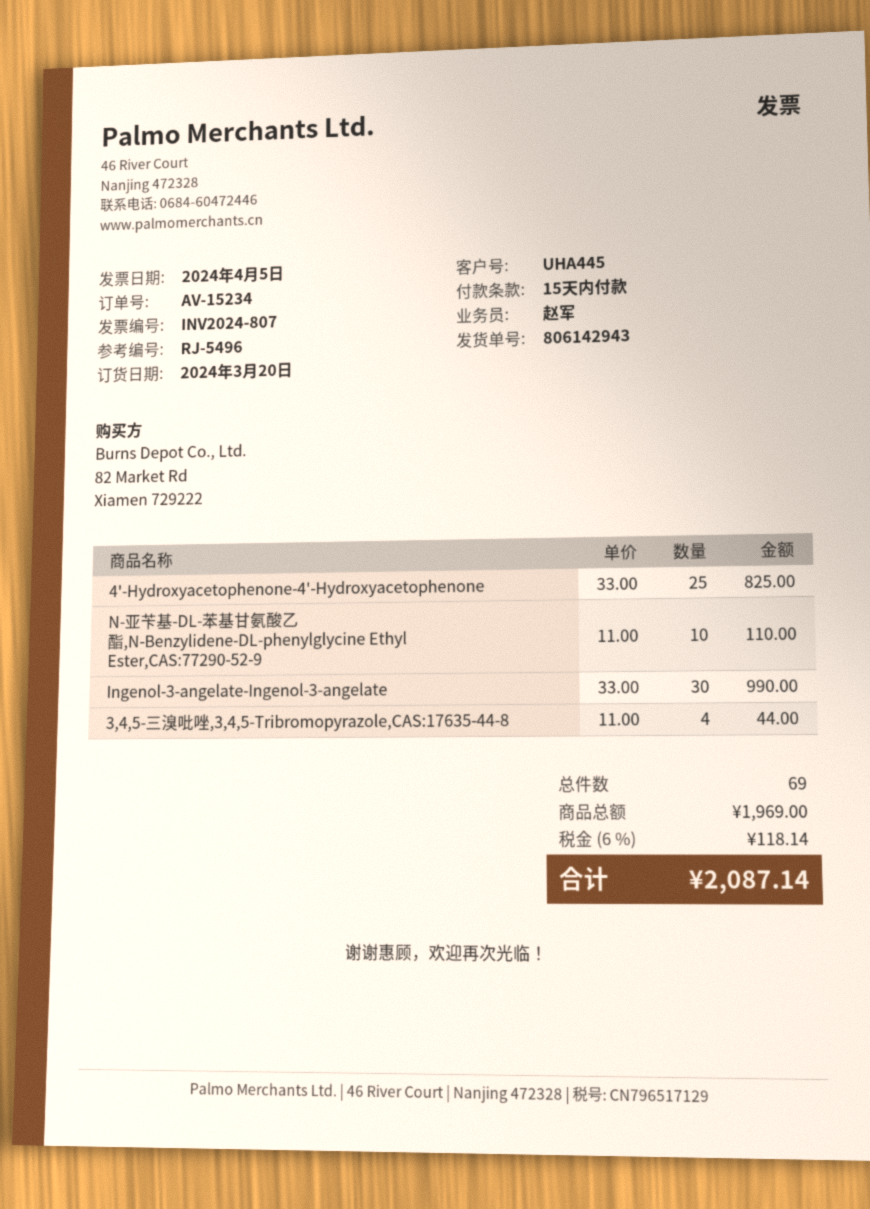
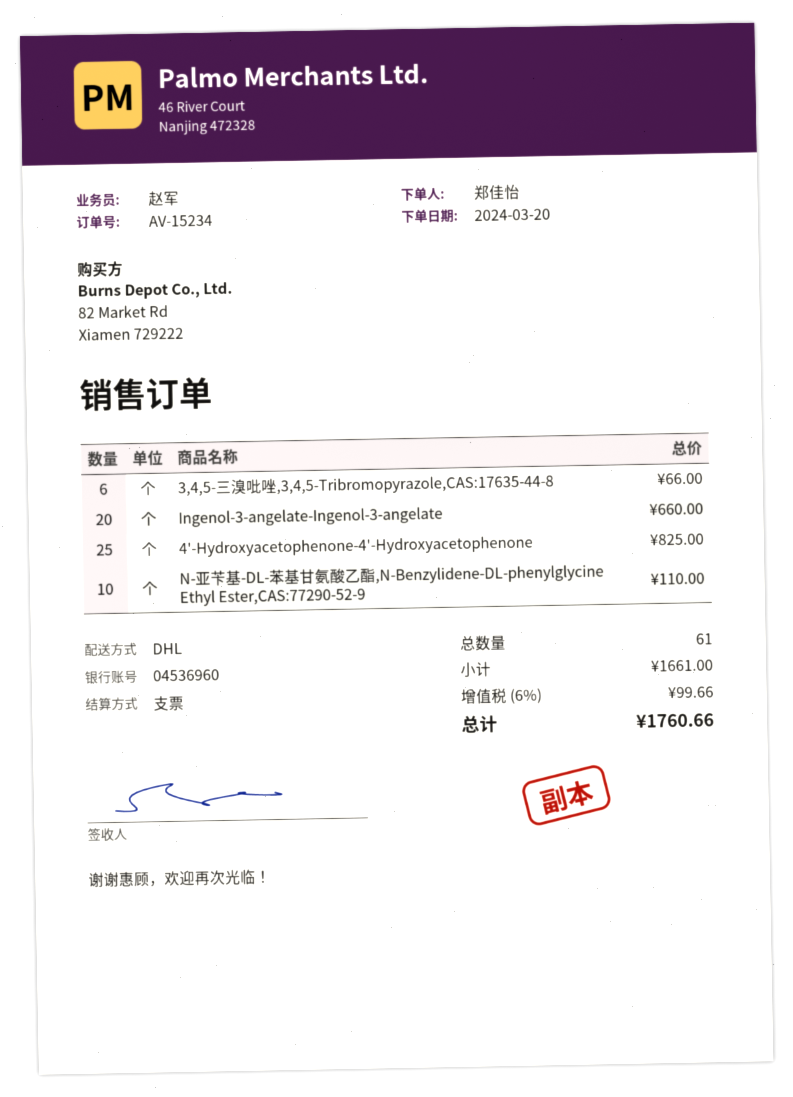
Ingenol-3-angelate-Ingenol-3-angelate: 30 for 990.00 -> 20 for 660.00
3,4,5-三溴吡唑,3,4,5-Tribromopyrazole,CAS:17635-44-8: 4 for 44.00 -> 6 for 66.00
total quantity: 69 -> 61
subtotal: 1969.00 -> 1661.00
tax: 6% = 118.14 -> 6% = 99.66
total: 2087.14 -> 1760.66

